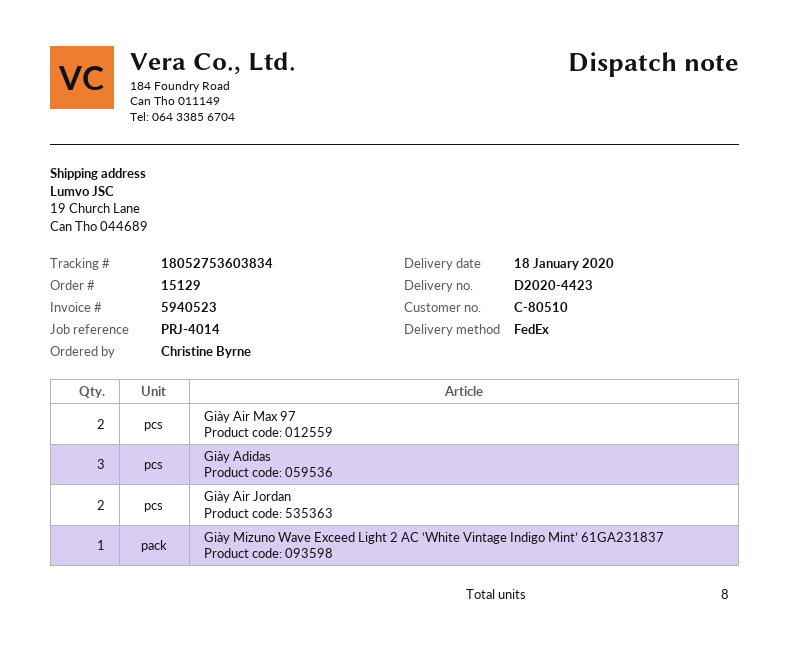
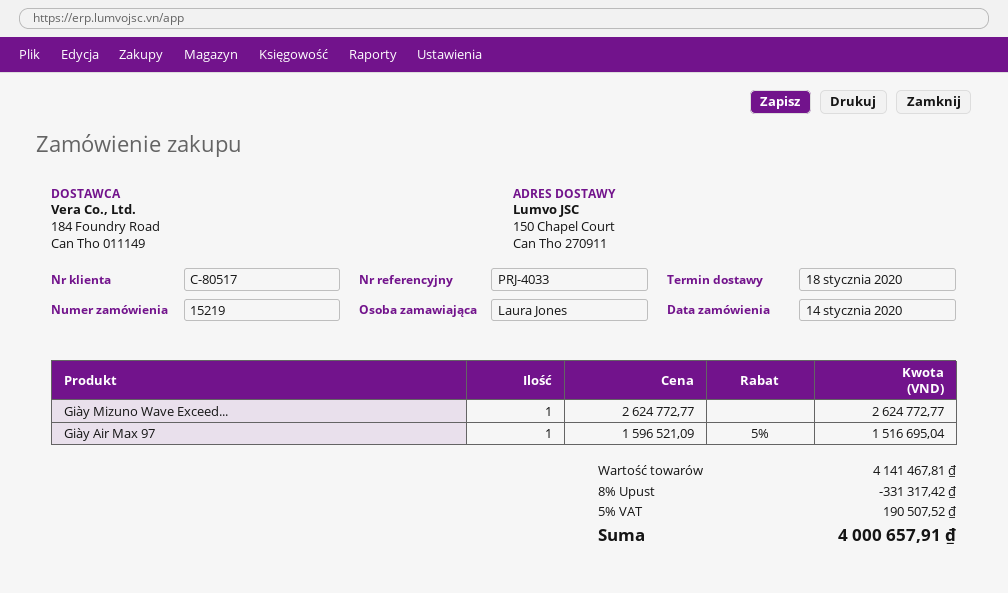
order number: 15129 -> 15219
customer number: C-80510 -> C-80517
reference: PRJ-4014 -> PRJ-4033
ordered by: Christine Byrne -> Laura Jones
ship to: 19 Church Lane, Can Tho 044689 -> 150 Chapel Court, Can Tho 270911
Giày Air Max 97: 2 -> 1
Giày Adidas: 3 -> none
Giày Air Jordan: 2 -> none

